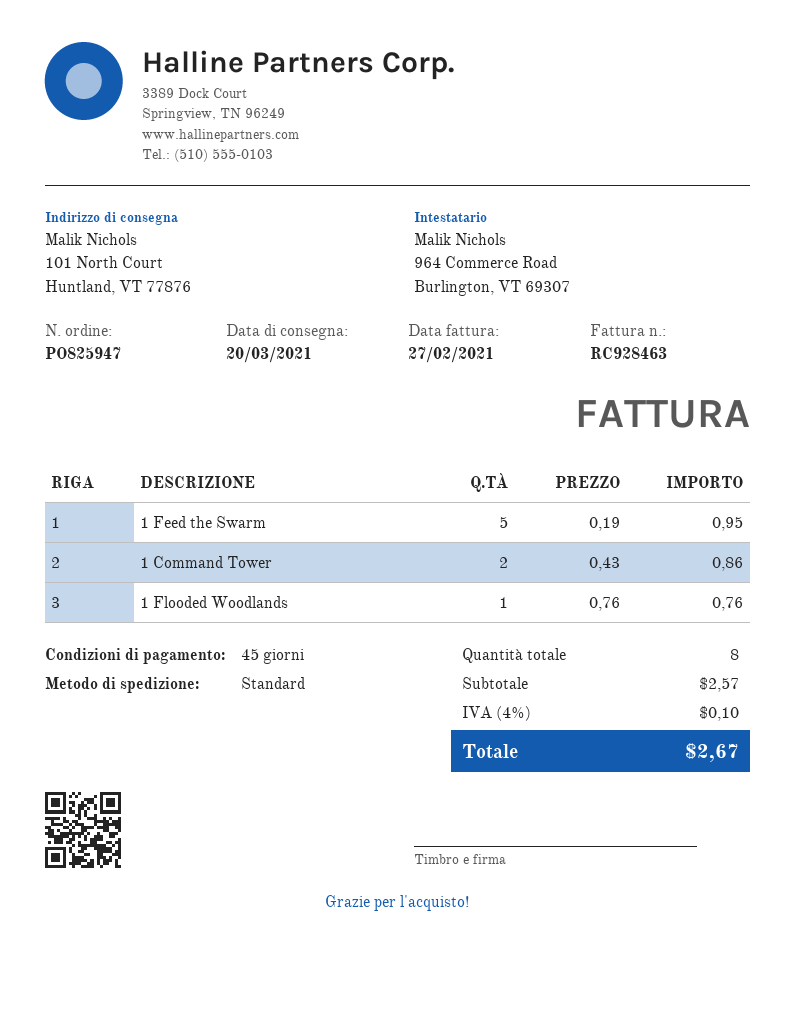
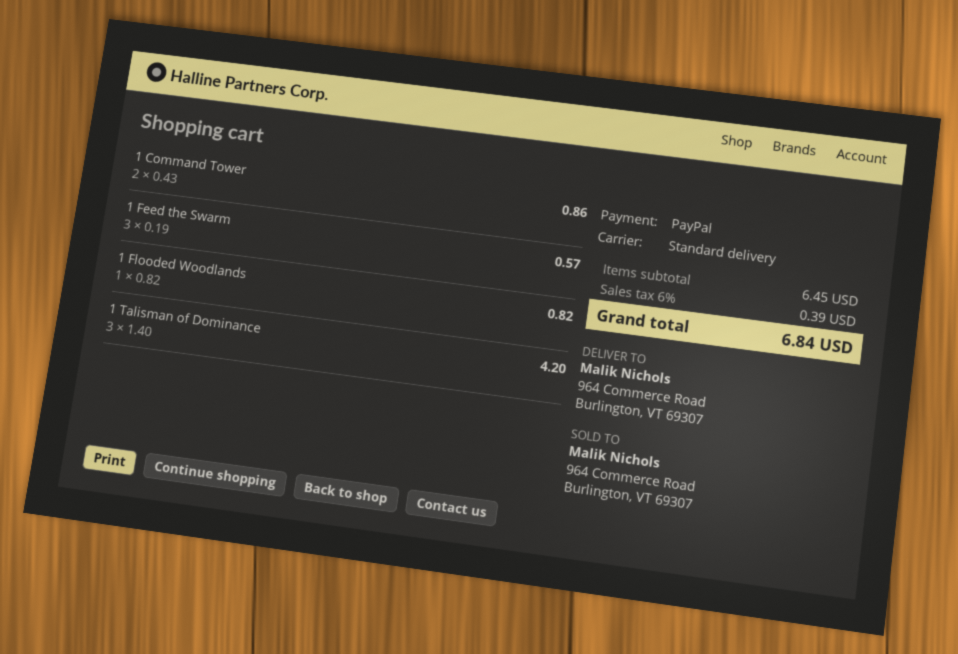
ship to: 101 North Court, Huntland, VT 77876 -> 964 Commerce Road, Burlington, VT 69307
1 Feed the Swarm: 5 x 0.19 = 0.95 -> 3 x 0.19 = 0.57
1 Flooded Woodlands: 1 x 0.76 = 0.76 -> 1 x 0.82 = 0.82
1 Talisman of Dominance: none -> 3 x 1.40 = 4.20
subtotal: 2.57 -> 6.45
tax: 4% = 0.10 -> 6% = 0.39
total: 2.67 -> 6.84

